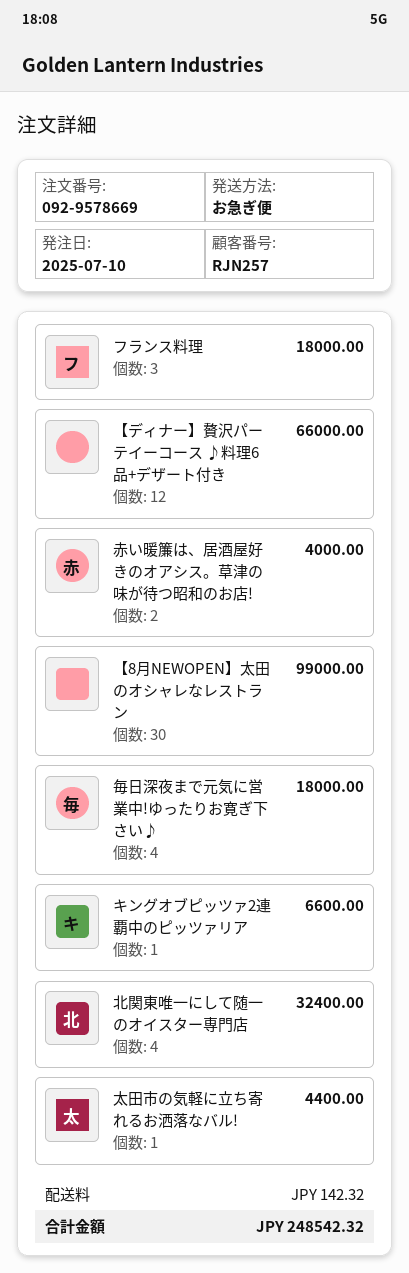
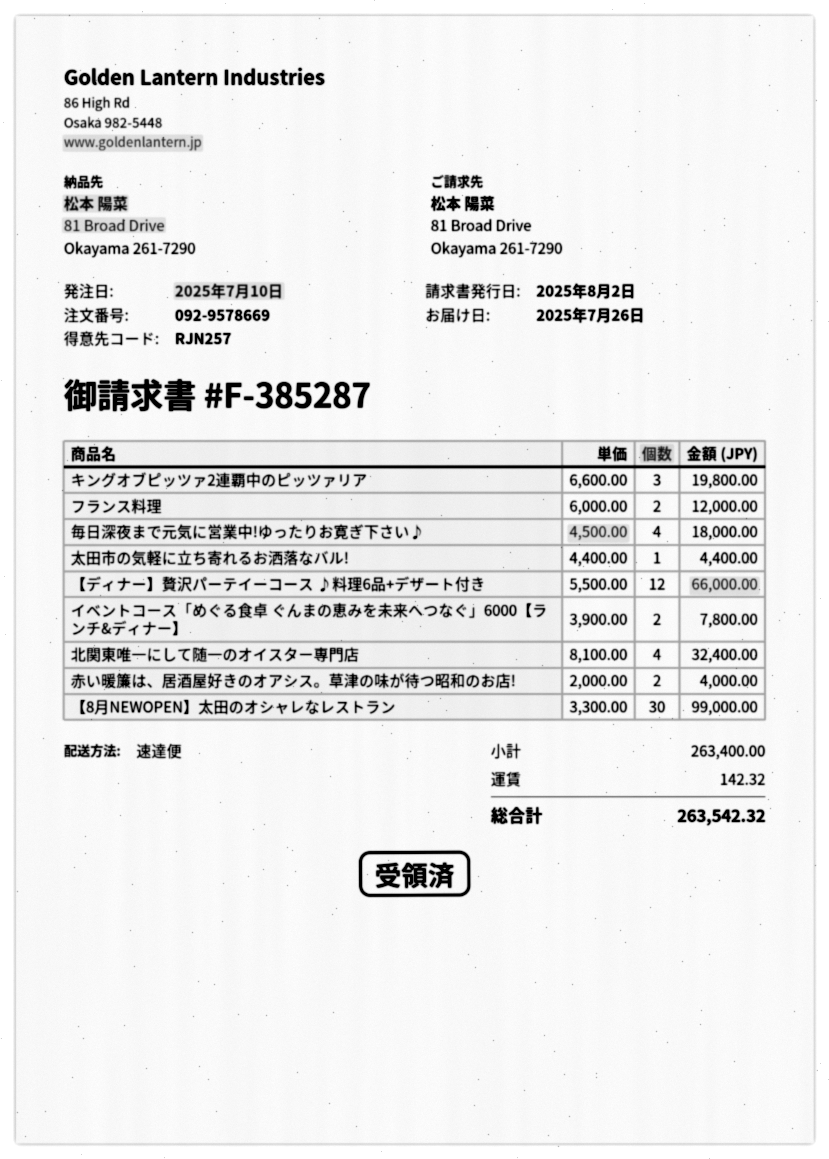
フランス料理: 3 for 18000.00 -> 2 for 12000.00
キングオブピッツァ2連覇中のピッツァリア: 1 for 6600.00 -> 3 for 19800.00
イベントコース「めぐる食卓 ぐんまの恵みを未来へつなぐ」6000【ランチ&ディナー】: none -> 2 for 7800.00
total: 248542.32 -> 263542.32

